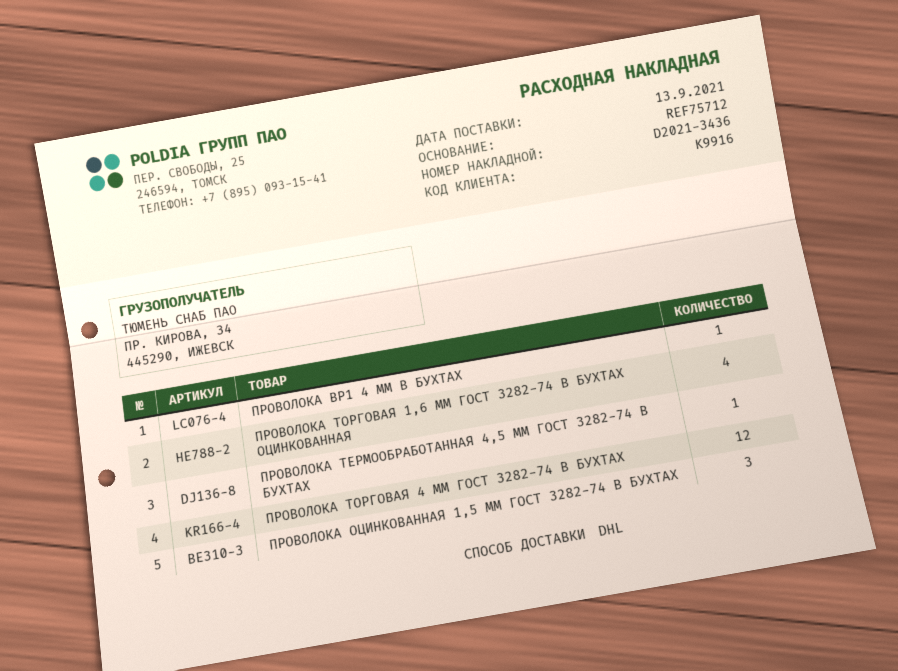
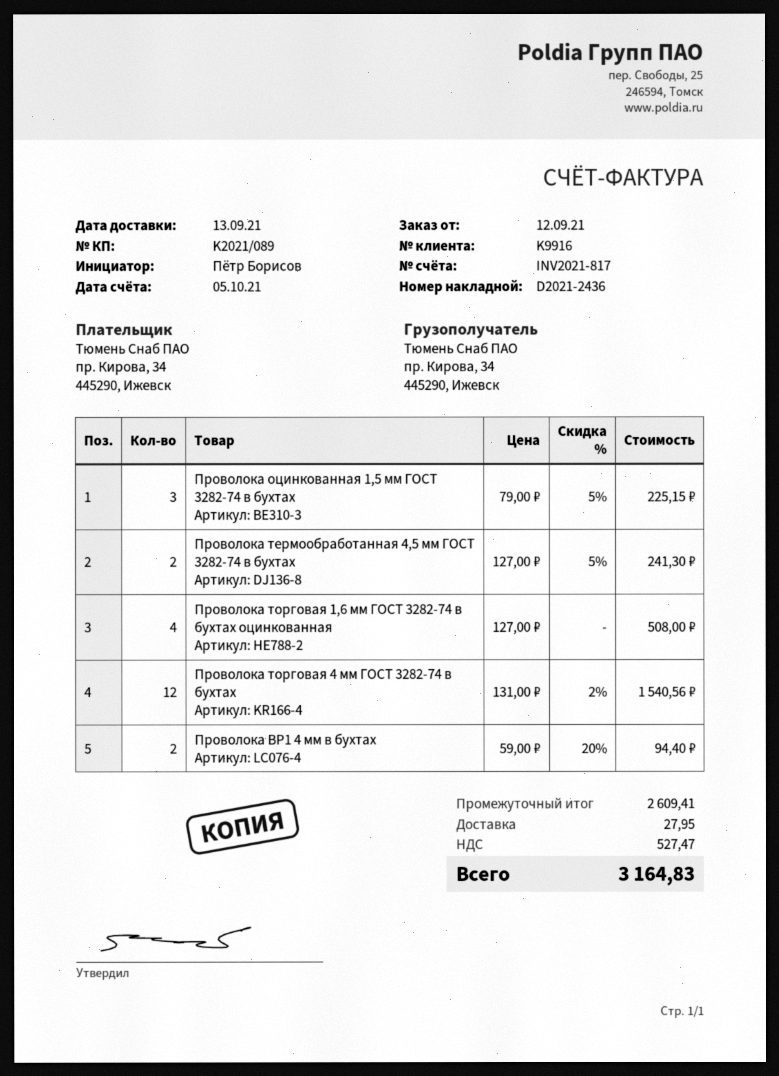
delivery note number: D2021-3436 -> D2021-2436
ПРОВОЛОКА ВР1 4 ММ В БУХТАХ: 1 -> 2
ПРОВОЛОКА ТЕРМООБРАБОТАННАЯ 4,5 ММ ГОСТ 3282-74 В БУХТАХ: 1 -> 2

